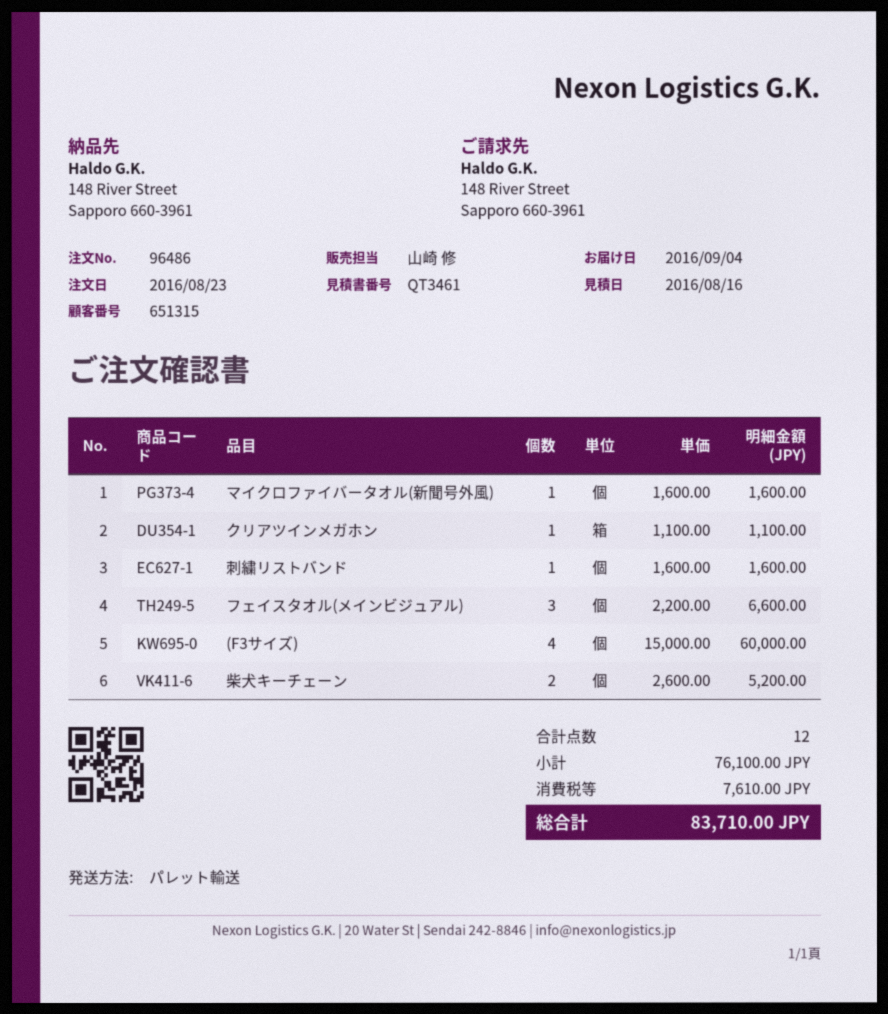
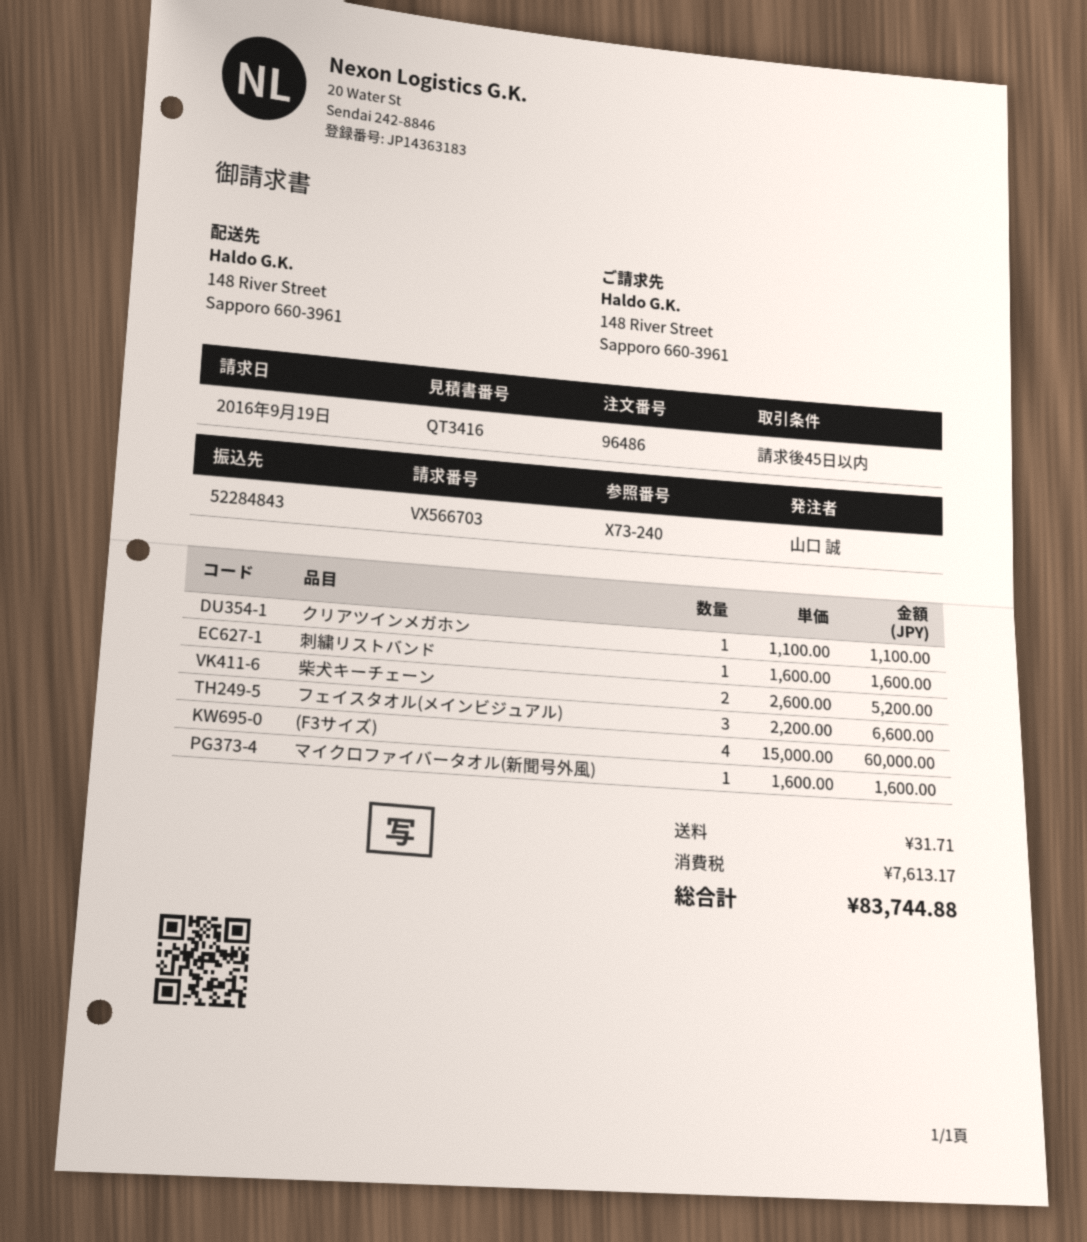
quote number: QT3461 -> QT3416
shipping: none -> 31.71
tax: 7610.00 -> 7613.17
total: 83710.00 -> 83744.88

